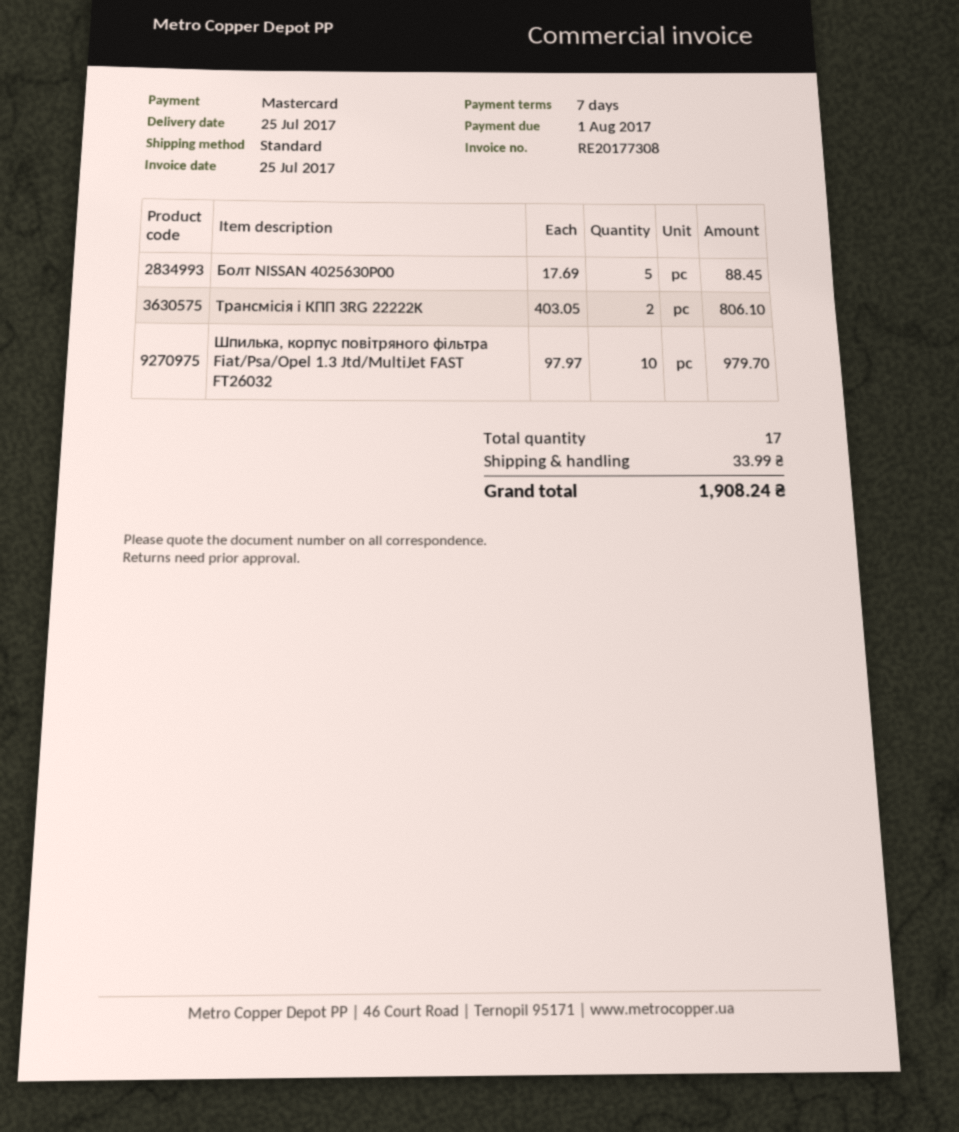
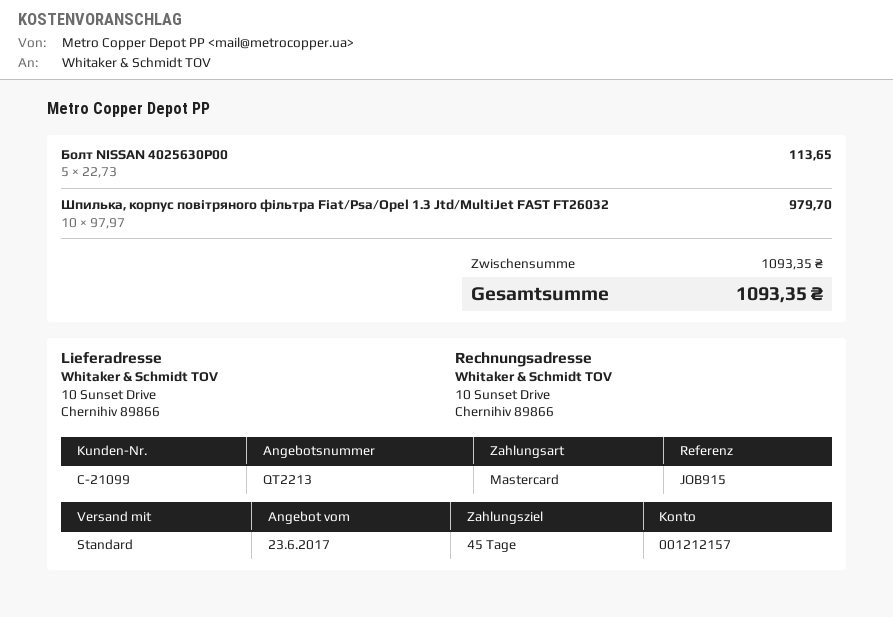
payment terms: 7 days -> 45 days
Болт NISSAN 4025630P00: 5 x 17.69 = 88.45 -> 5 x 22.73 = 113.65
Трансмісія і КПП 3RG 22222K: 2 x 403.05 = 806.10 -> none
shipping: 33.99 -> none
total: 1908.24 -> 1093.35

